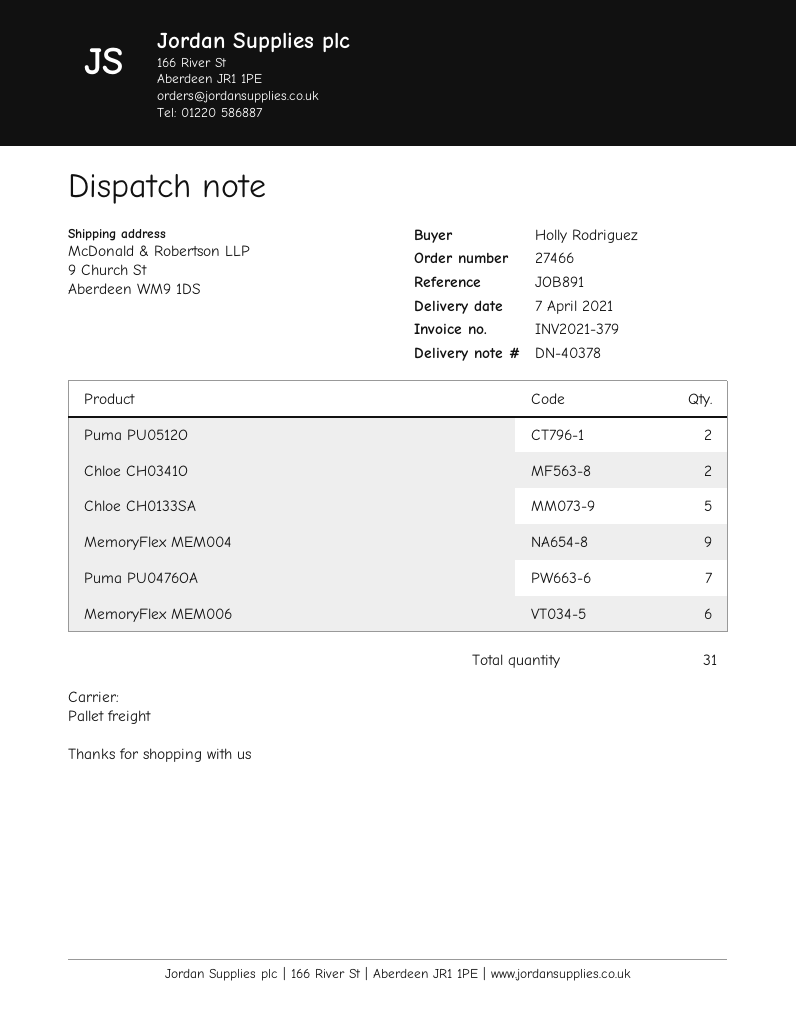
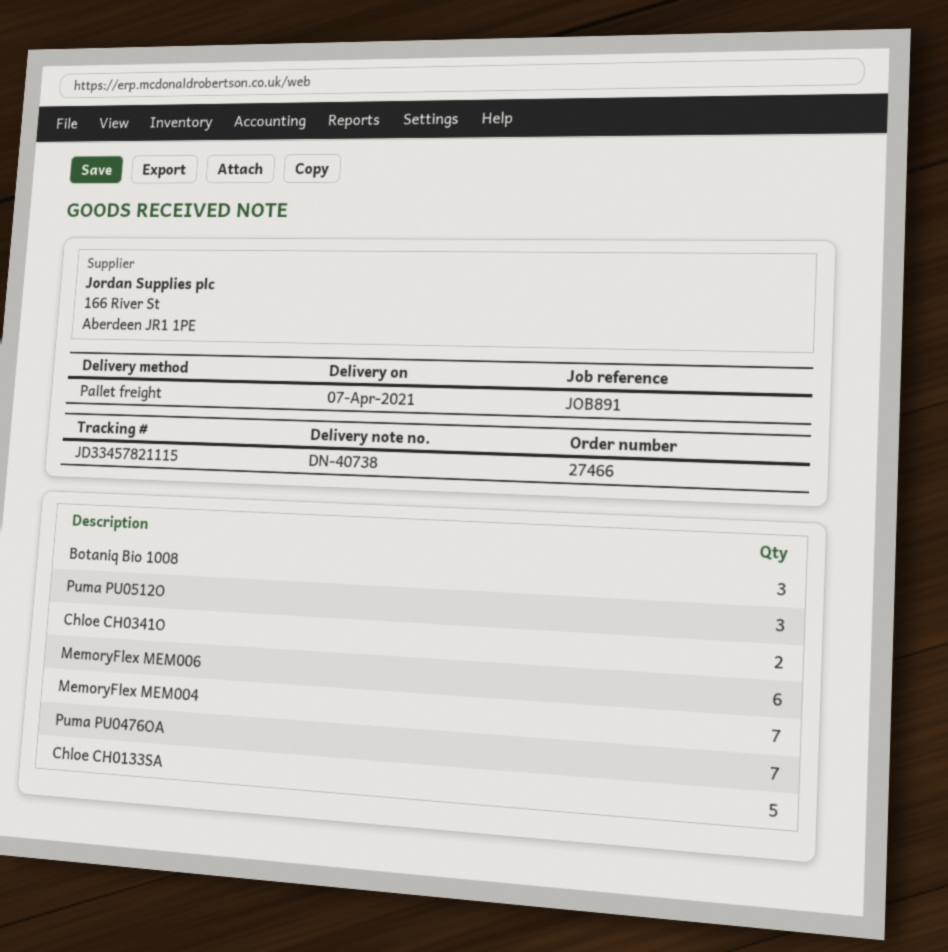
delivery note number: DN-40378 -> DN-40738
Puma PU0512O: 2 -> 3
MemoryFlex MEM004: 9 -> 7
Botaniq Bio 1008: none -> 3

